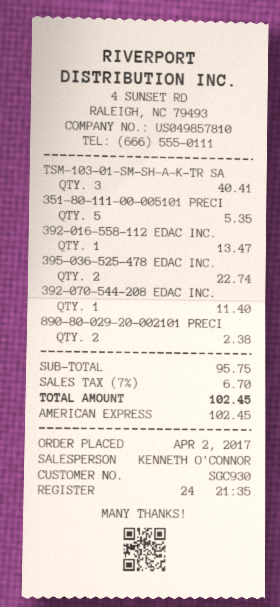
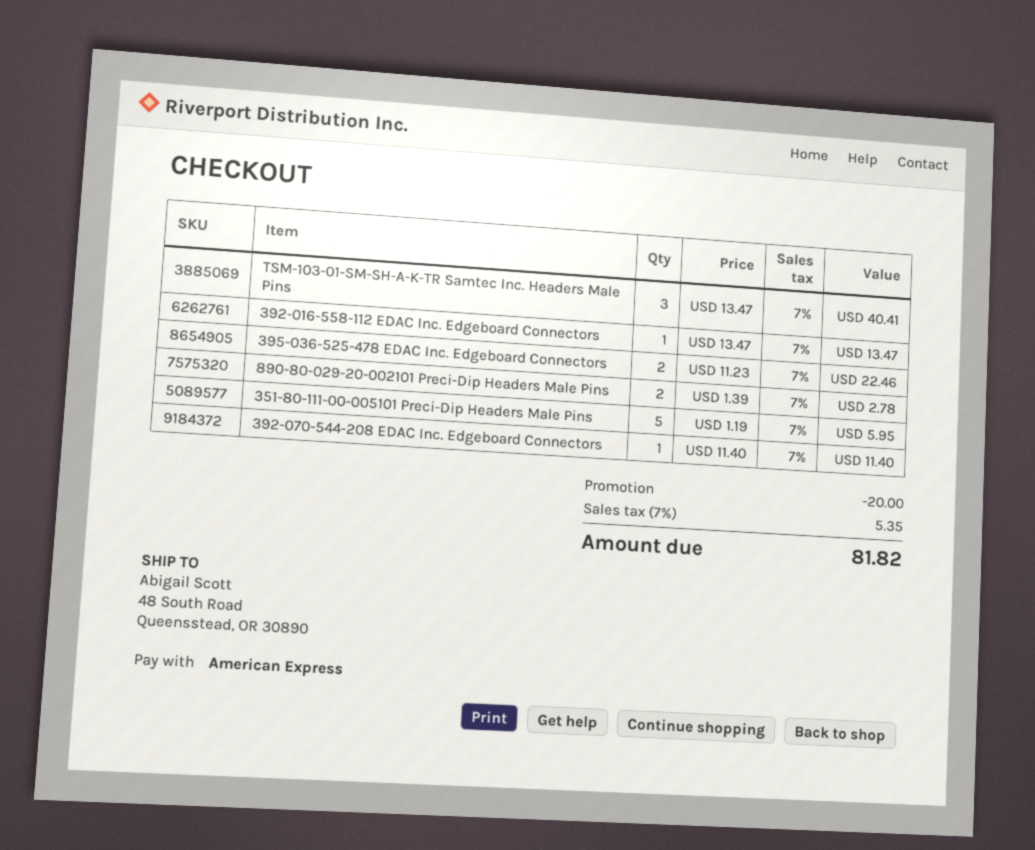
351-80-111-00-005101 PRECI: 5 for 5.35 -> 5 for 5.95
395-036-525-478 EDAC INC.: 2 for 22.74 -> 2 for 22.46
890-80-029-20-002101 PRECI: 2 for 2.38 -> 2 for 2.78
discount: none -> 20.00
tax: 7% = 6.70 -> 7% = 5.35
total: 102.45 -> 81.82

